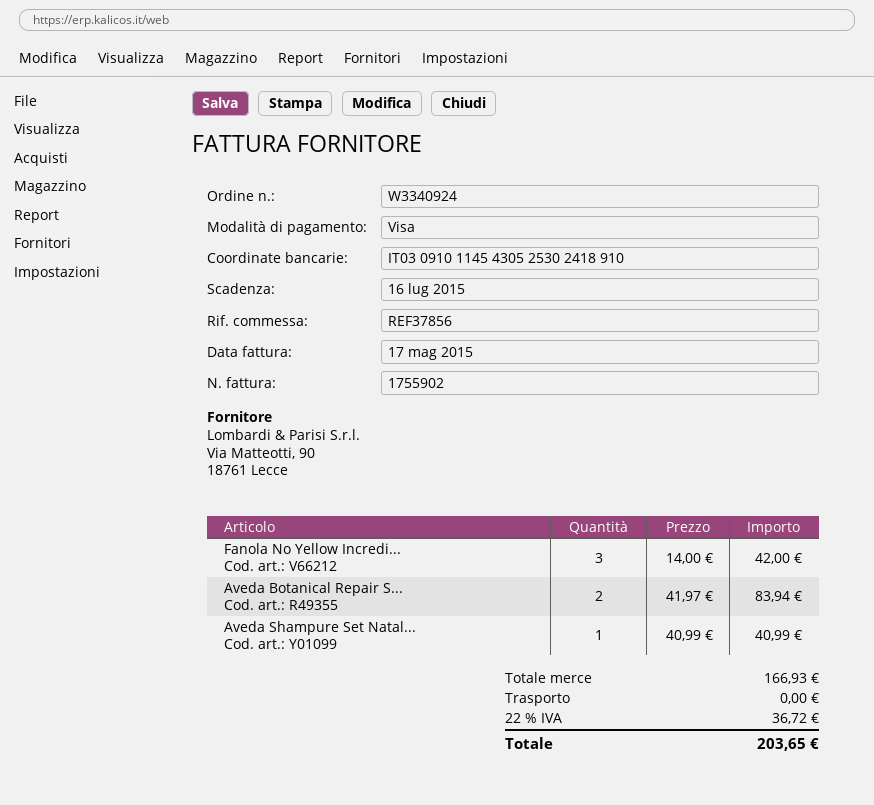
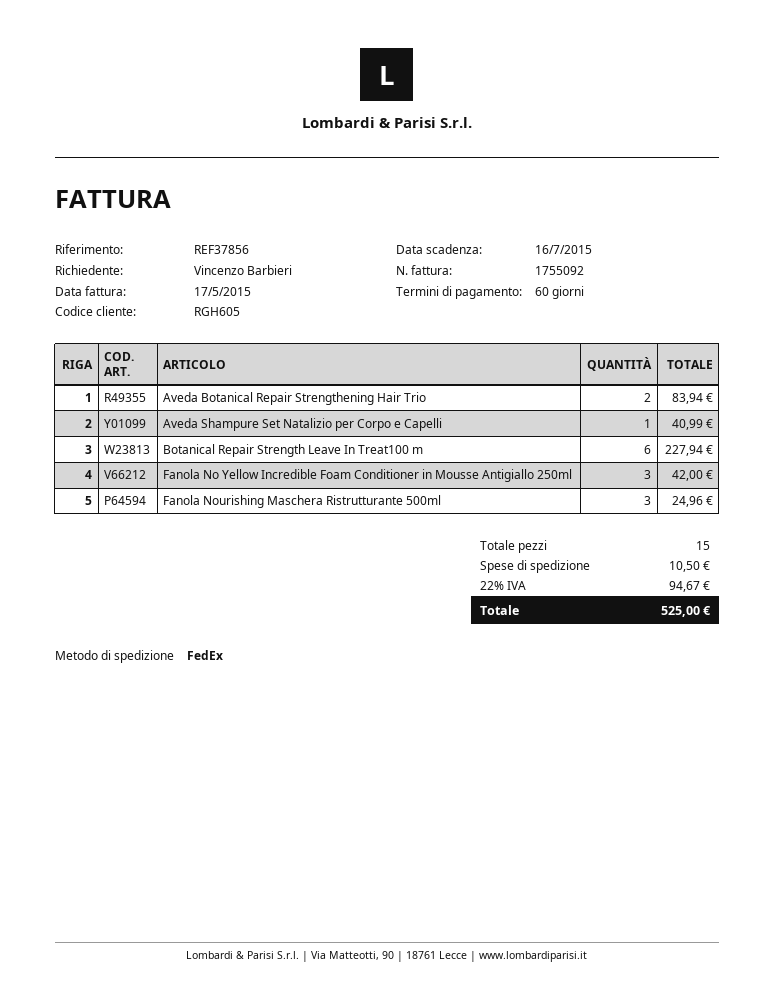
invoice number: 1755902 -> 1755092
Botanical Repair Strength Leave In Treat100 m: none -> 6 for 227.94
Fanola Nourishing Maschera Ristrutturante 500ml: none -> 3 for 24.96
shipping: 0.00 -> 10.50
tax: 22% = 36.72 -> 22% = 94.67
total: 203.65 -> 525.00

